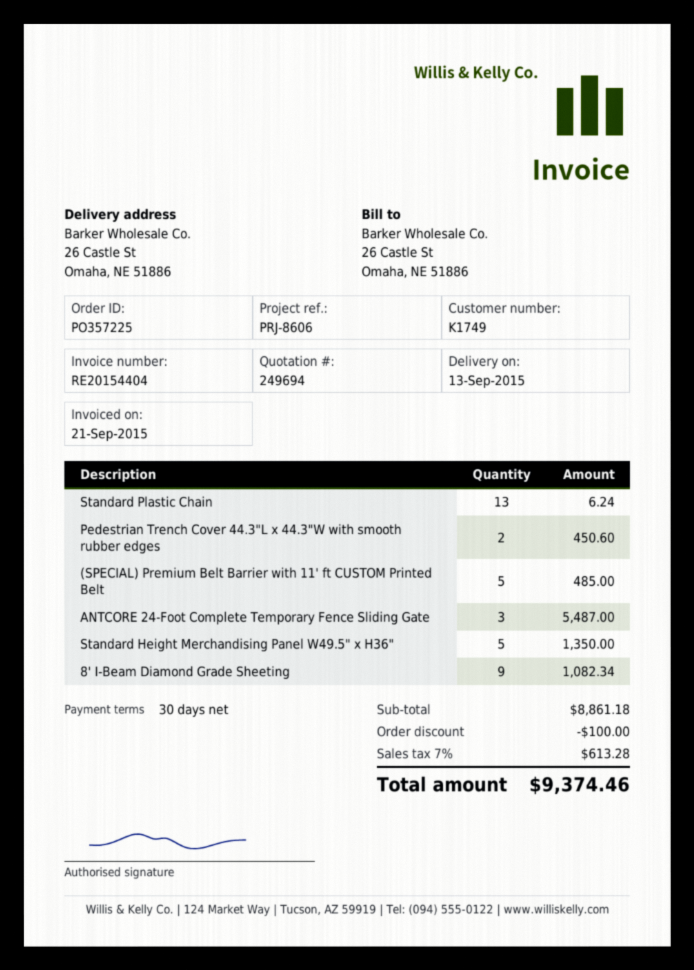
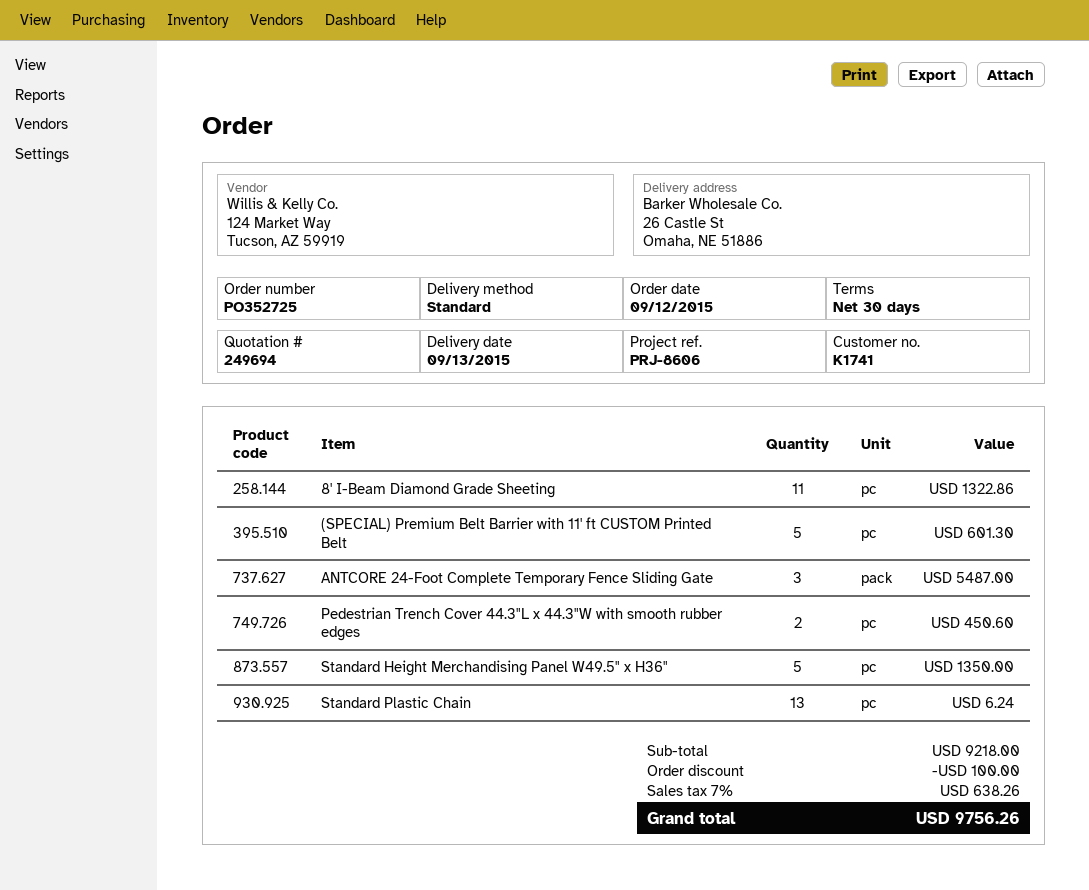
order number: PO357225 -> PO352725
customer number: K1749 -> K1741
(SPECIAL) Premium Belt Barrier with 11' ft CUSTOM Printed Belt: 5 for 485.00 -> 5 for 601.30
8' I-Beam Diamond Grade Sheeting: 9 for 1082.34 -> 11 for 1322.86
subtotal: 8861.18 -> 9218.00
tax: 7% = 613.28 -> 7% = 638.26
total: 9374.46 -> 9756.26

